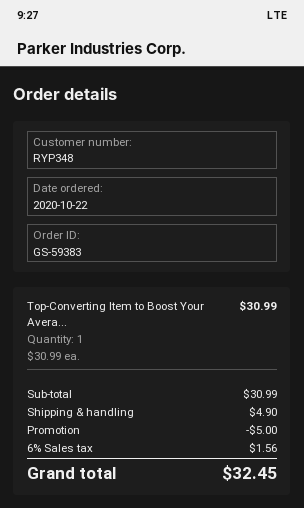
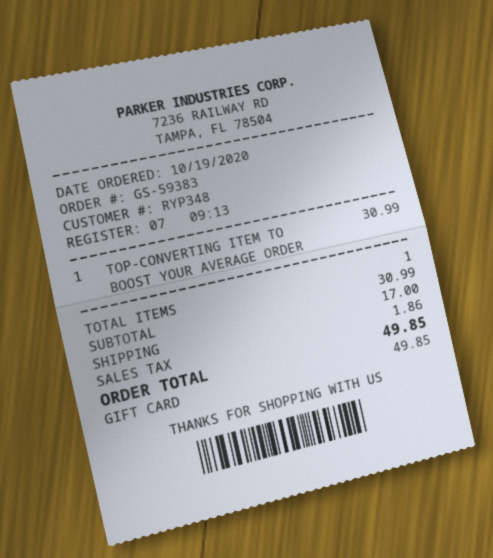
order date: 2020-10-22 -> 2020-10-19
discount: 5.00 -> none
shipping: 4.90 -> 17.00
tax: 1.56 -> 1.86
total: 32.45 -> 49.85

